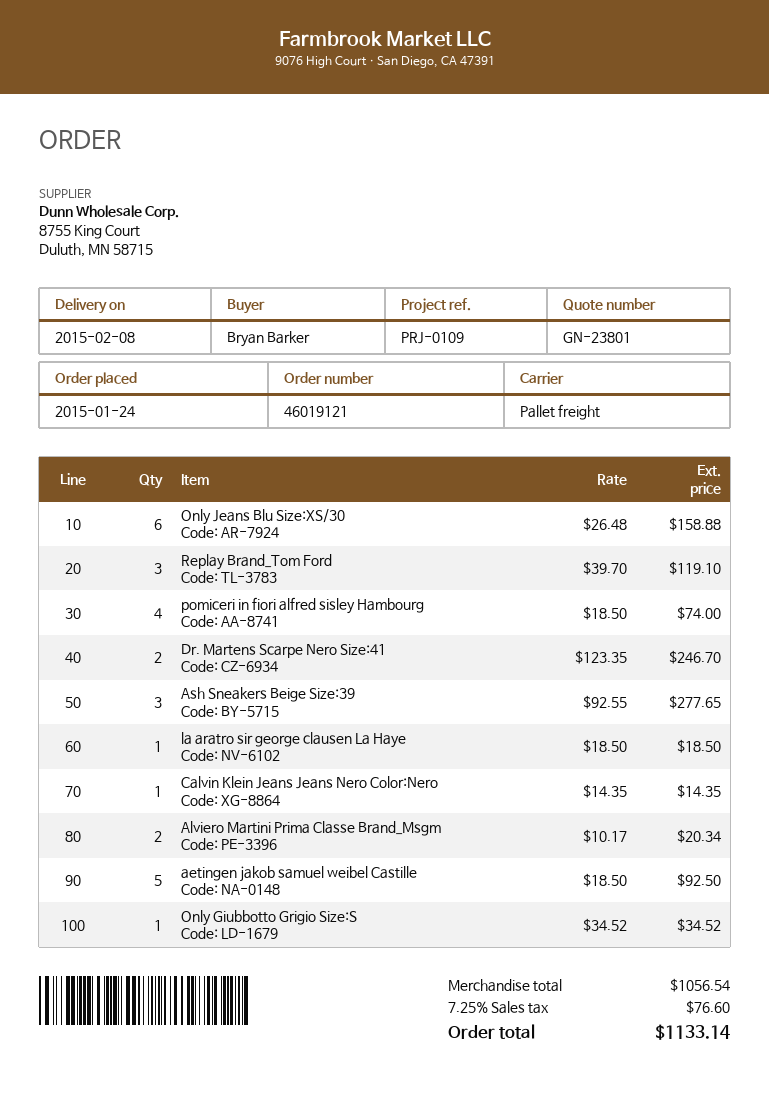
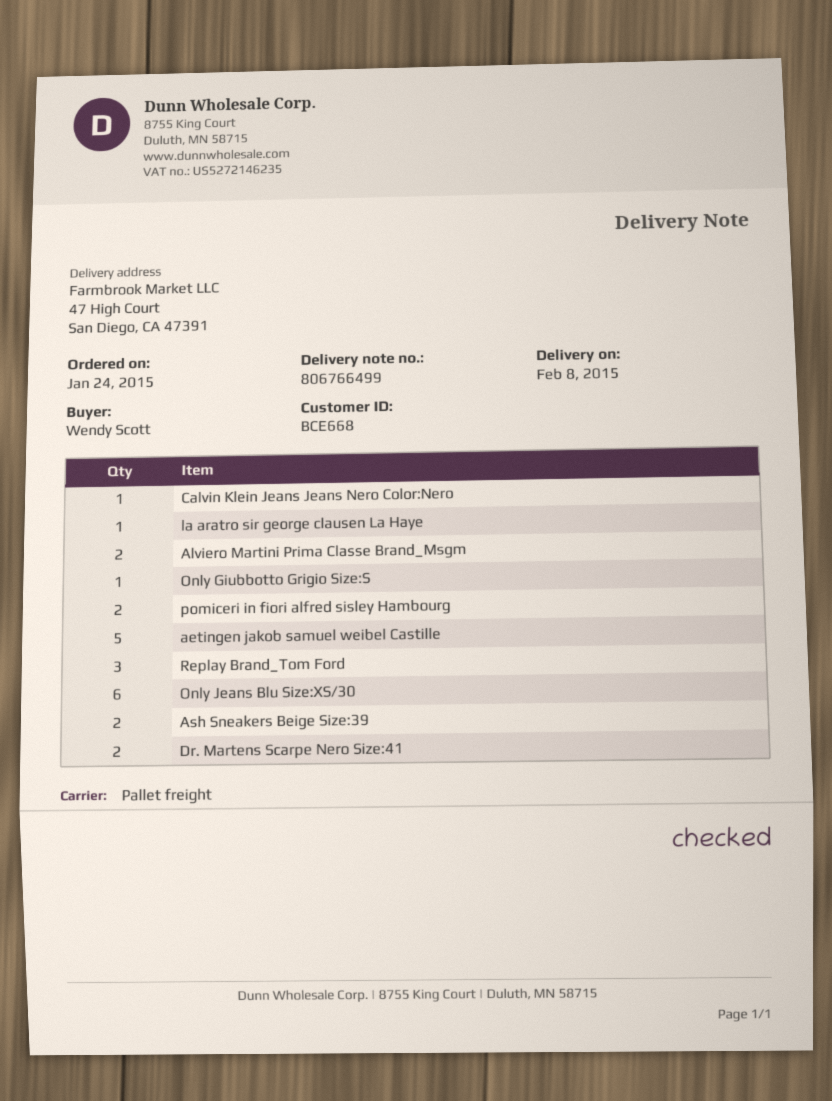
ordered by: Bryan Barker -> Wendy Scott
pomiceri in fiori alfred sisley Hambourg: 4 -> 2
Ash Sneakers Beige Size:39: 3 -> 2

